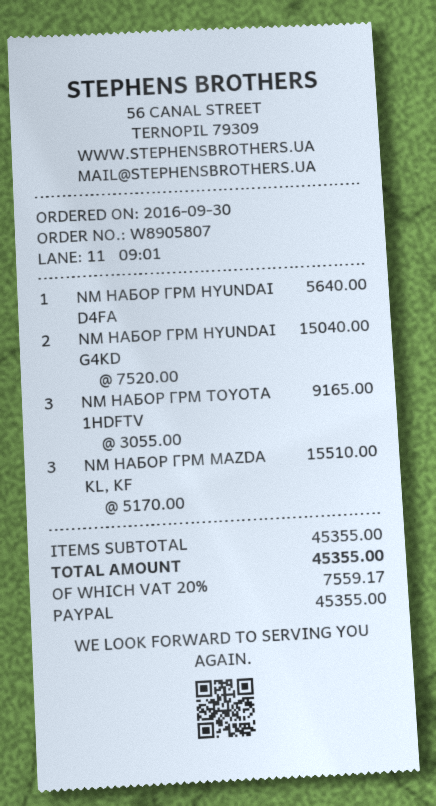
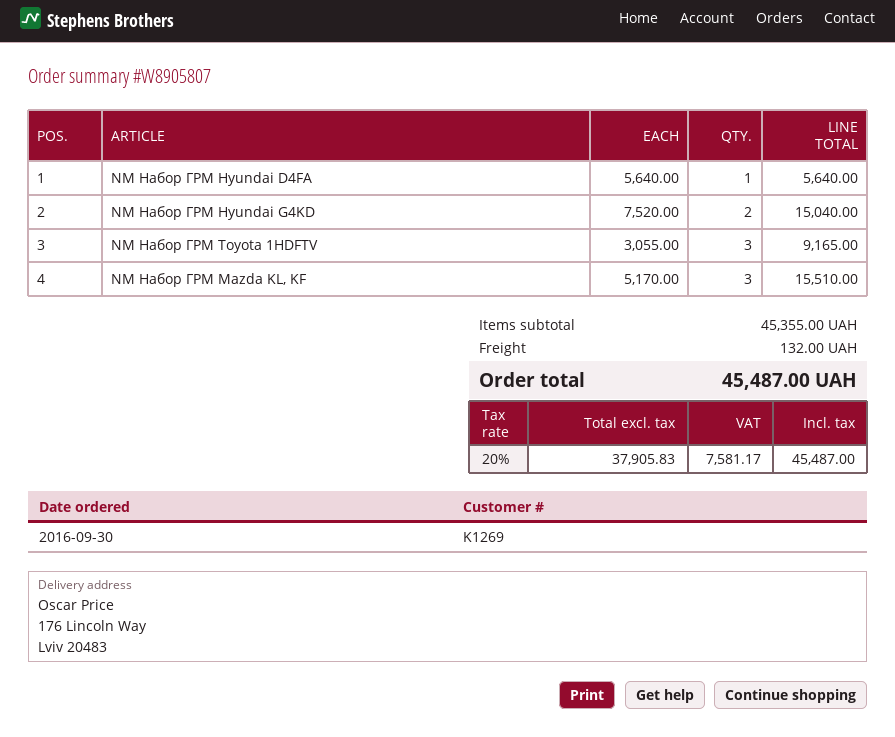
shipping: none -> 132.00
tax: 20% = 7559.17 -> 20% = 7581.17
total: 45355.00 -> 45487.00

